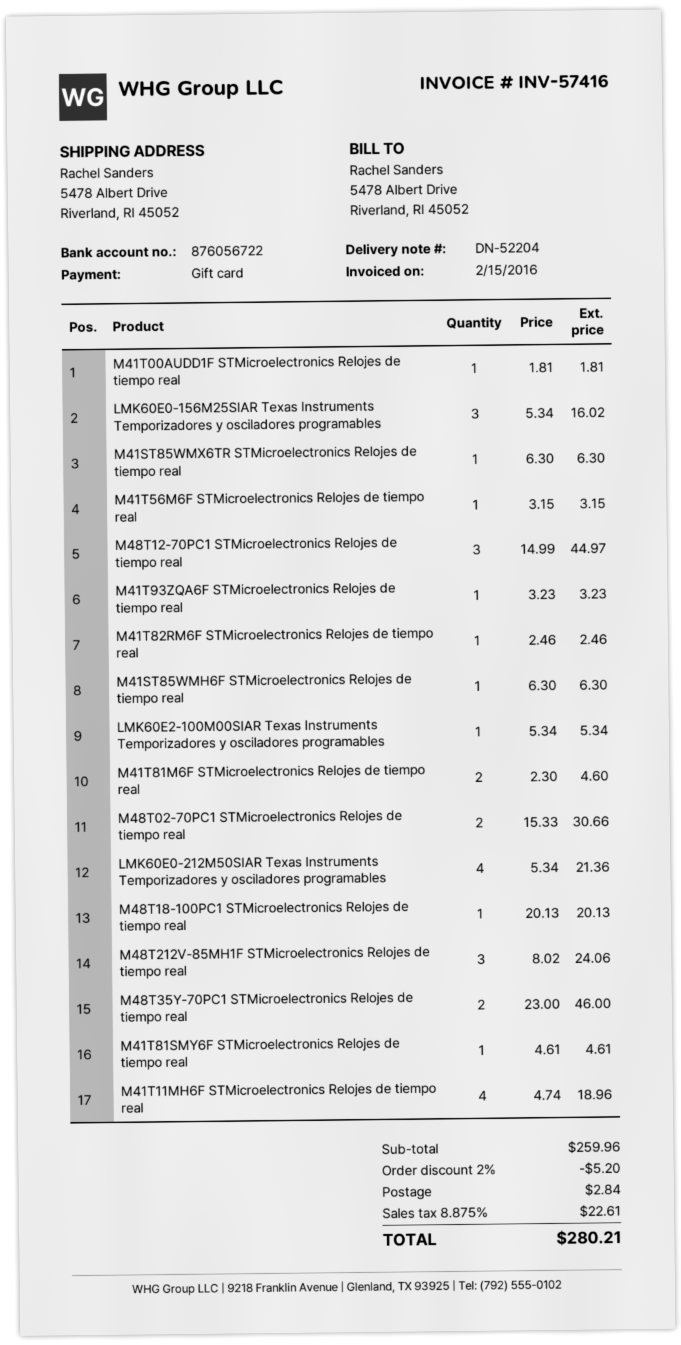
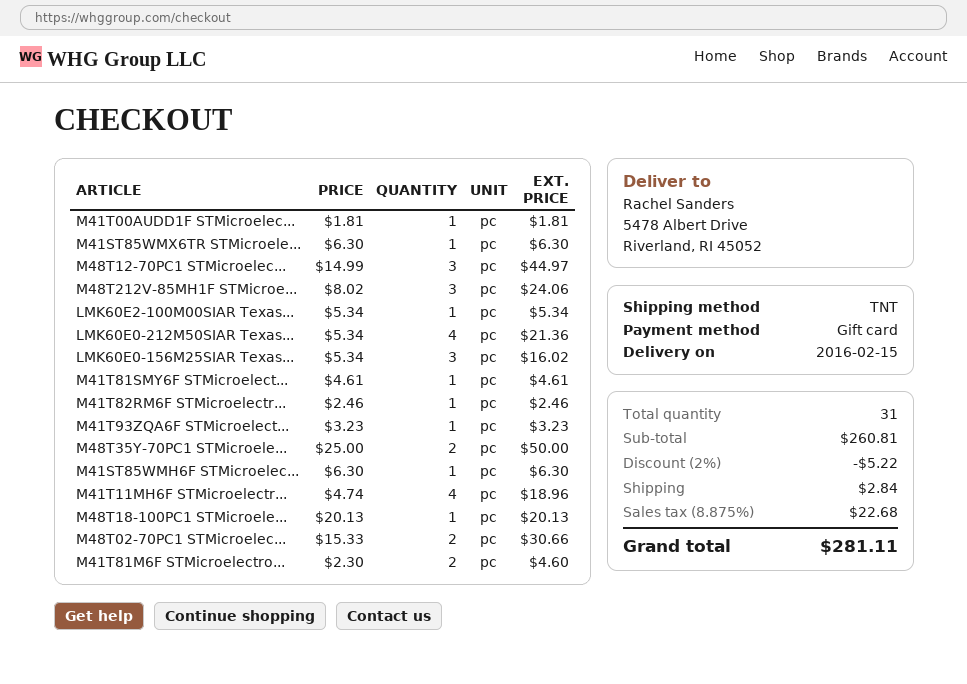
M41T56M6F STMicroelectronics Relojes de tiempo real: 1 x 3.15 = 3.15 -> none
M48T35Y-70PC1 STMicroelectronics Relojes de tiempo real: 2 x 23.00 = 46.00 -> 2 x 25.00 = 50.00
subtotal: 259.96 -> 260.81
discount: 2% = 5.20 -> 2% = 5.22
tax: 8.875% = 22.61 -> 8.875% = 22.68
total: 280.21 -> 281.11

